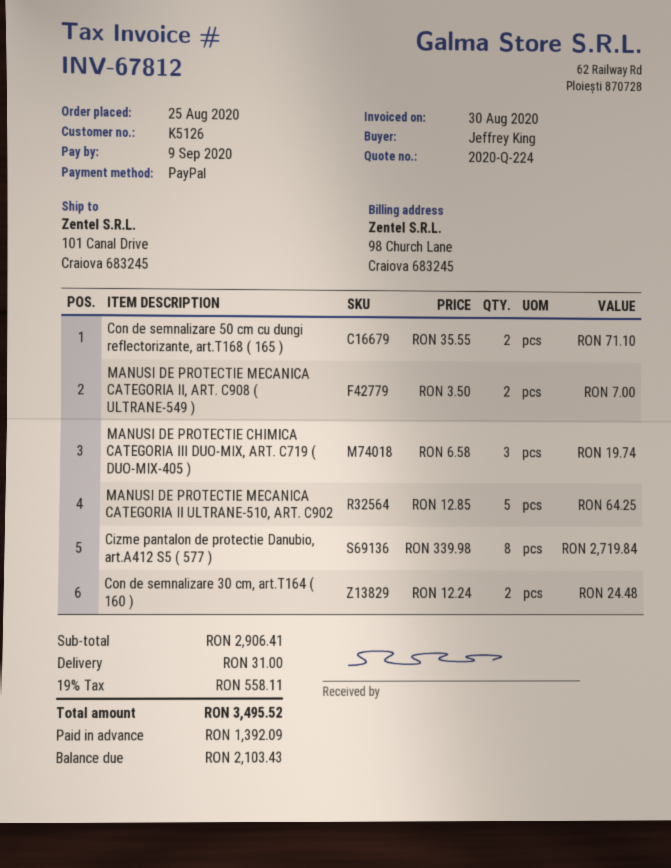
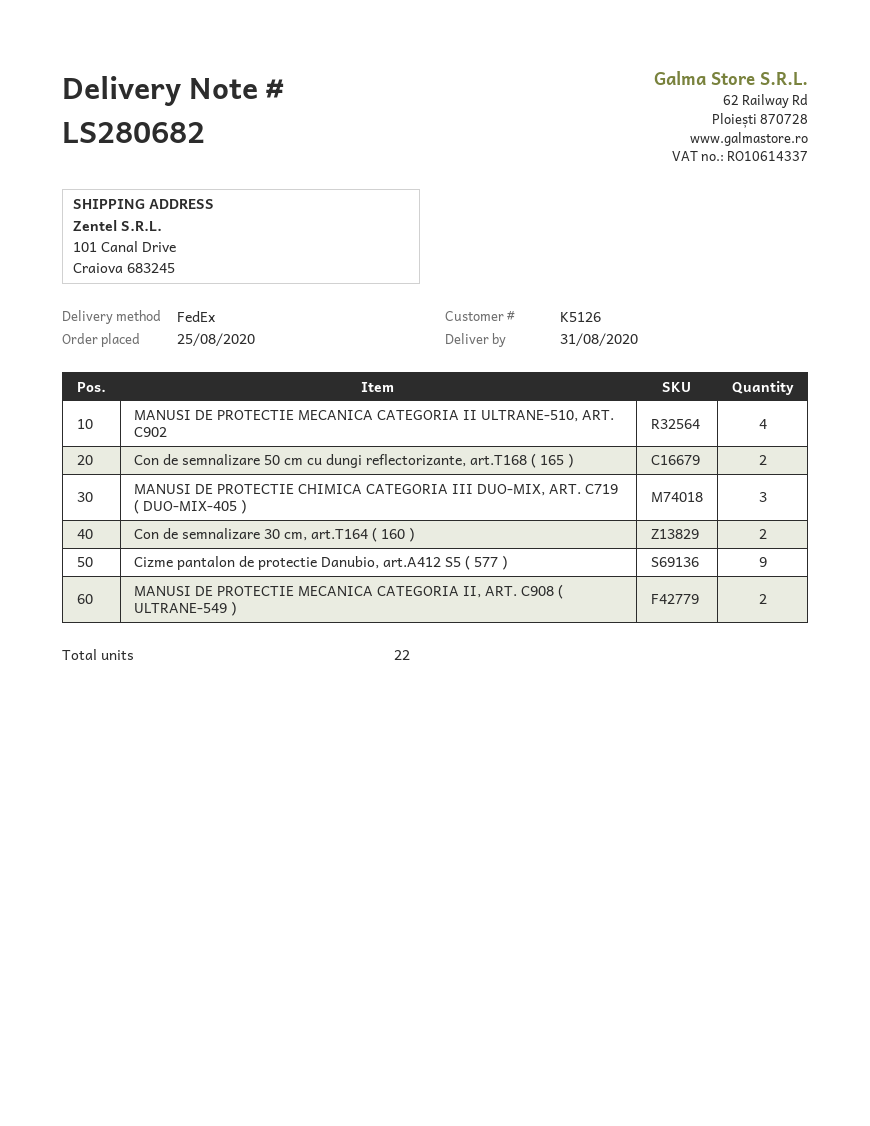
MANUSI DE PROTECTIE MECANICA CATEGORIA II ULTRANE-510, ART. C902: 5 -> 4
Cizme pantalon de protectie Danubio, art.A412 S5 ( 577 ): 8 -> 9

